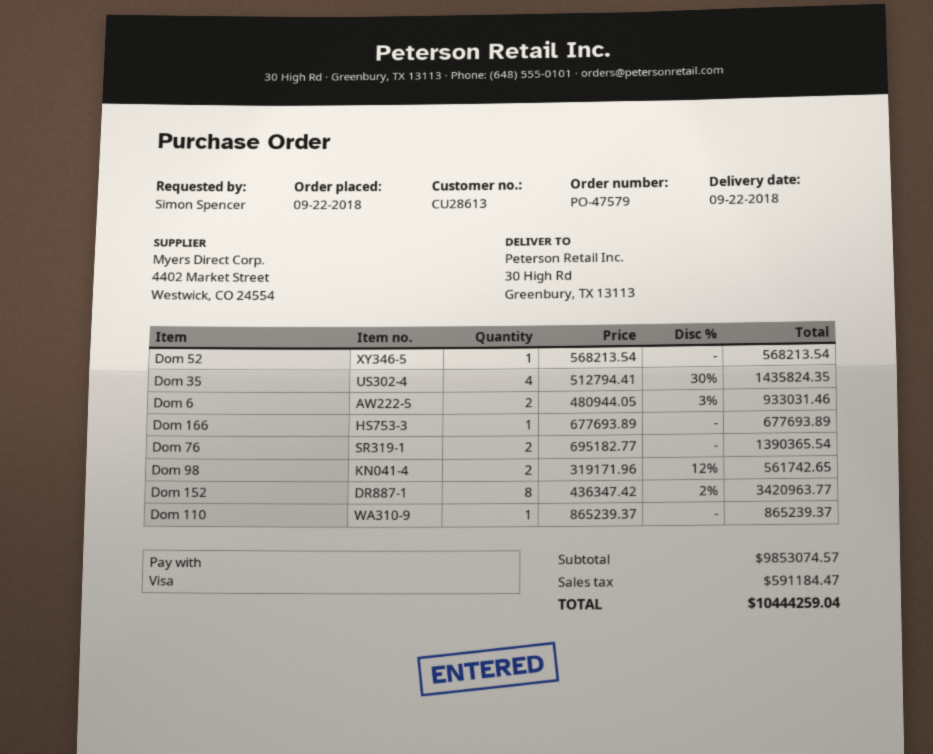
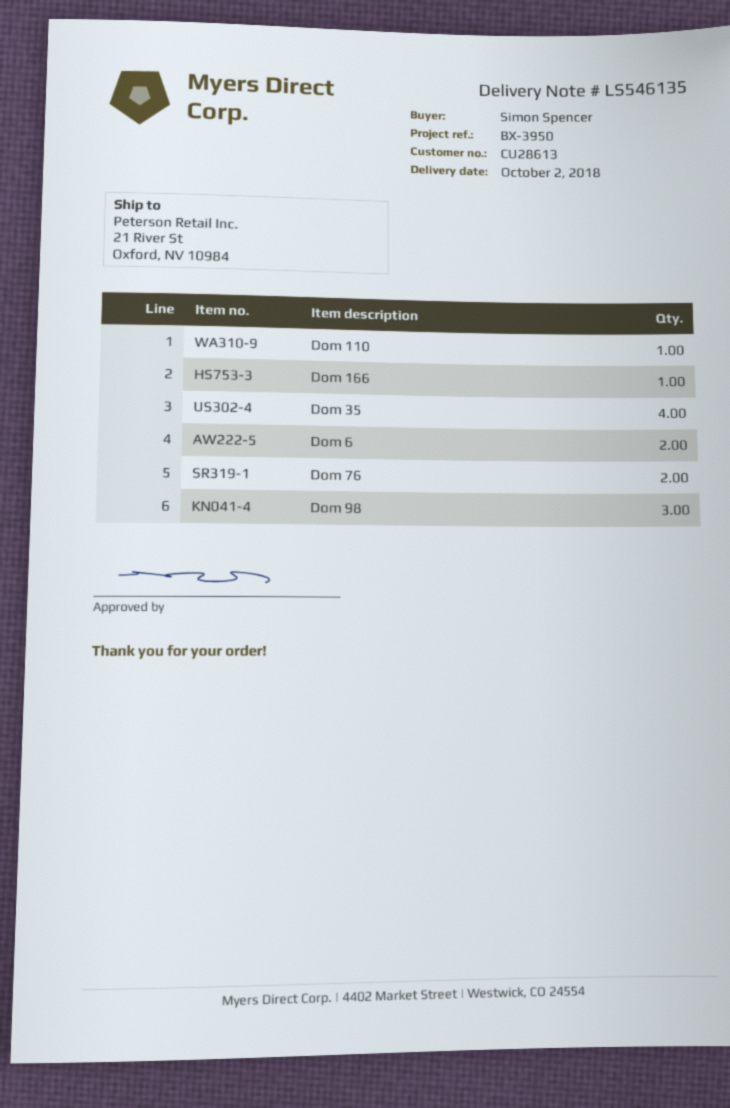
delivery date: 2018-09-22 -> 2018-10-02
ship to: 30 High Rd, Greenbury, TX 13113 -> 21 River St, Oxford, NV 10984
Dom 52: 1 -> none
Dom 98: 2 -> 3
Dom 152: 8 -> none

